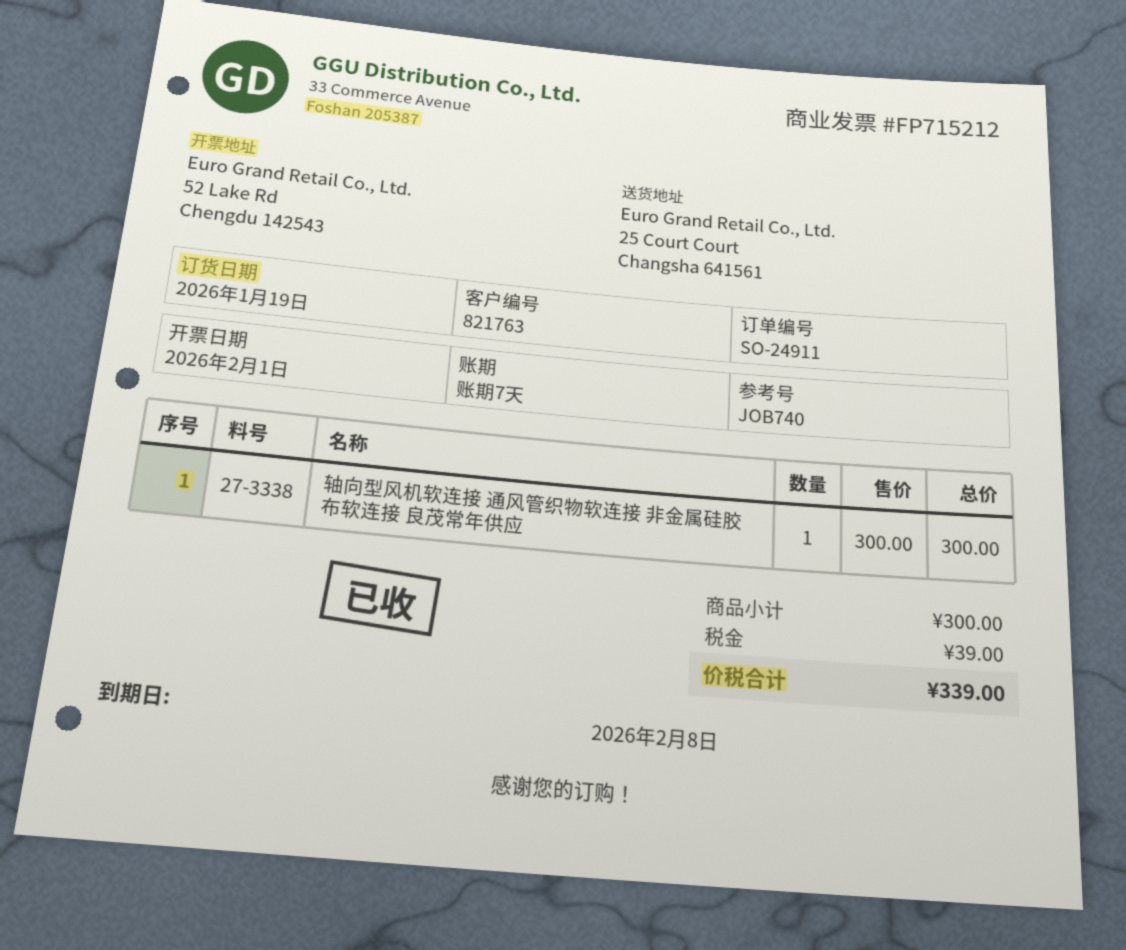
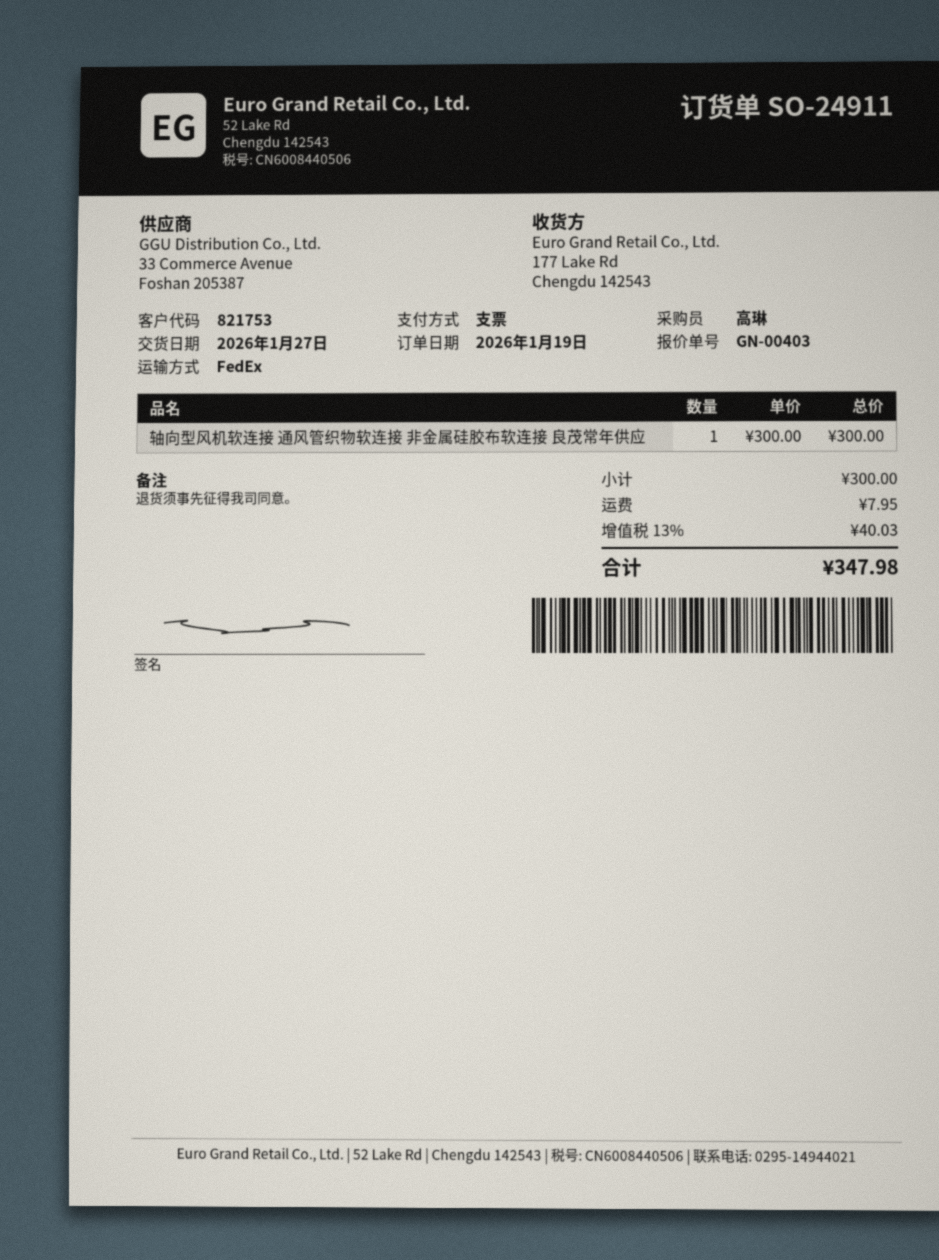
customer number: 821763 -> 821753
ship to: 25 Court Court, Changsha 641561 -> 177 Lake Rd, Chengdu 142543
shipping: none -> 7.95
tax: 39.00 -> 40.03
total: 339.00 -> 347.98

